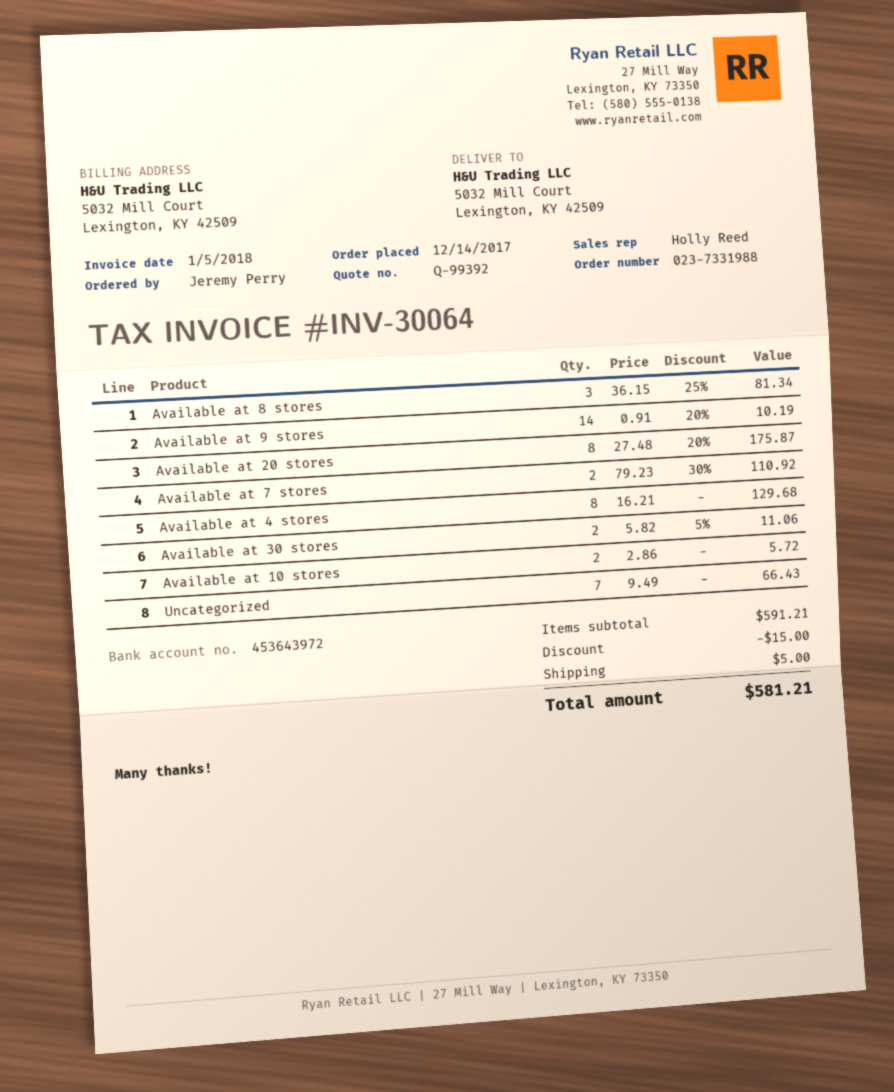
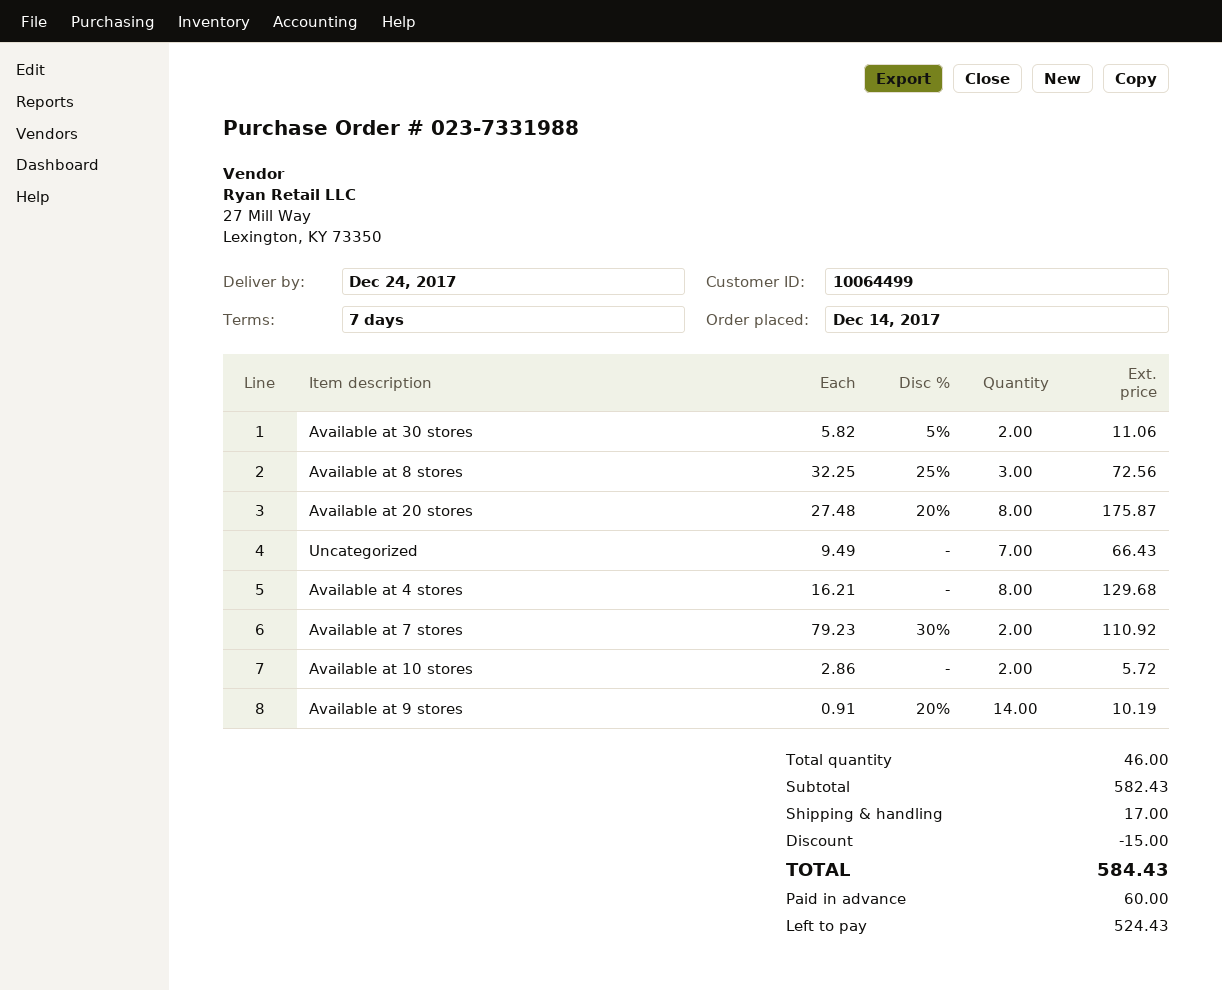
Available at 8 stores: 3 x 36.15 - 25% = 81.34 -> 3 x 32.25 - 25% = 72.56
subtotal: 591.21 -> 582.43
shipping: 5.00 -> 17.00
total: 581.21 -> 584.43

